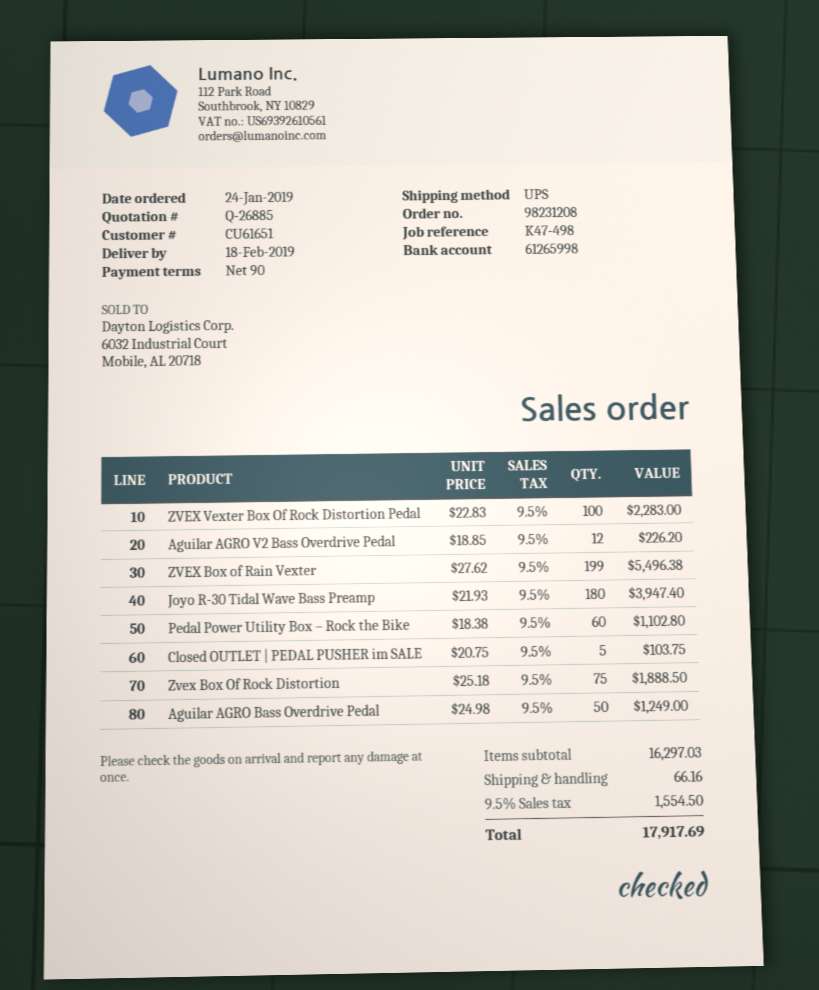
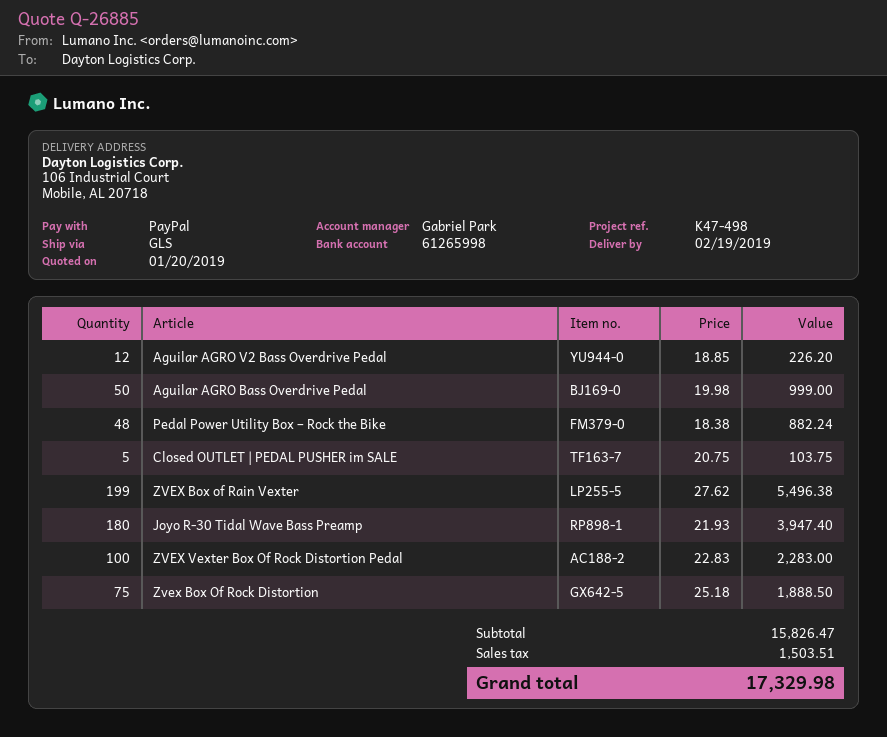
delivery date: 2019-02-18 -> 2019-02-19
shipping method: UPS -> GLS
Pedal Power Utility Box – Rock the Bike: 60 x 18.38 = 1102.80 -> 48 x 18.38 = 882.24
Aguilar AGRO Bass Overdrive Pedal: 50 x 24.98 = 1249.00 -> 50 x 19.98 = 999.00
subtotal: 16297.03 -> 15826.47
shipping: 66.16 -> none
tax: 1554.50 -> 1503.51
total: 17917.69 -> 17329.98

